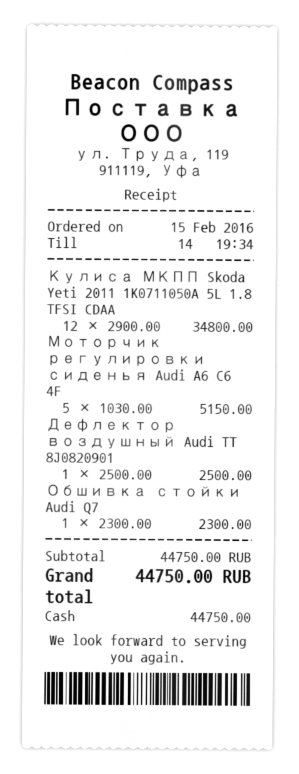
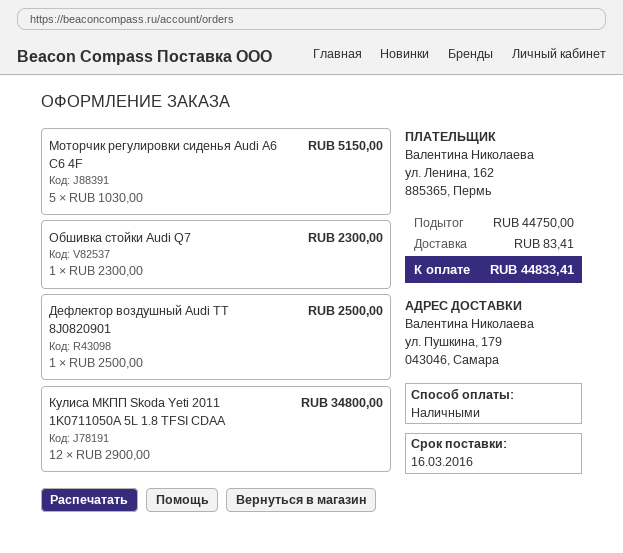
shipping: none -> 83.41
total: 44750.00 -> 44833.41

